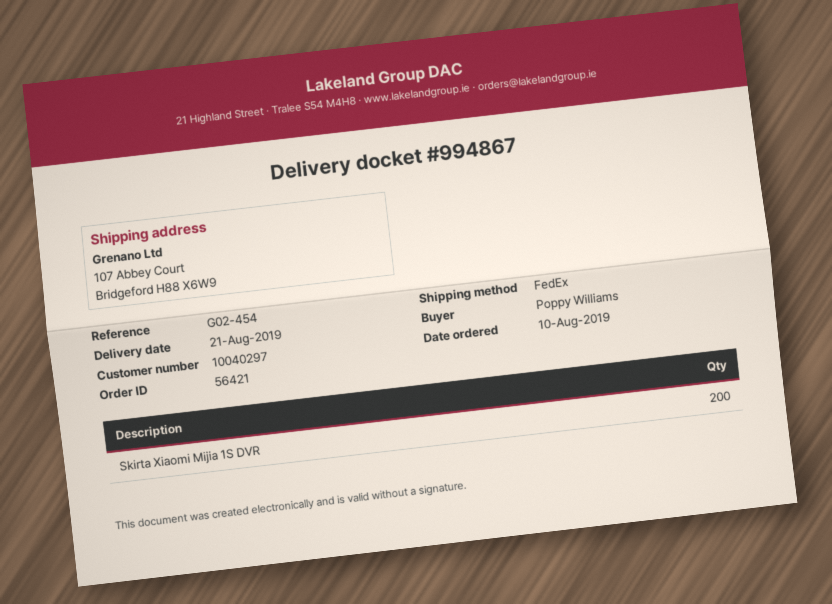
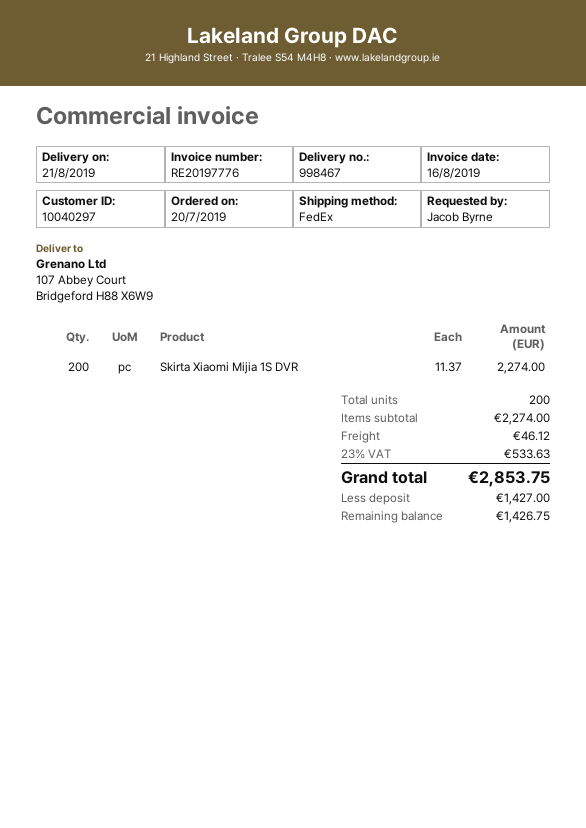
order date: 2019-08-10 -> 2019-07-20
delivery note number: 994867 -> 998467
ordered by: Poppy Williams -> Jacob Byrne

